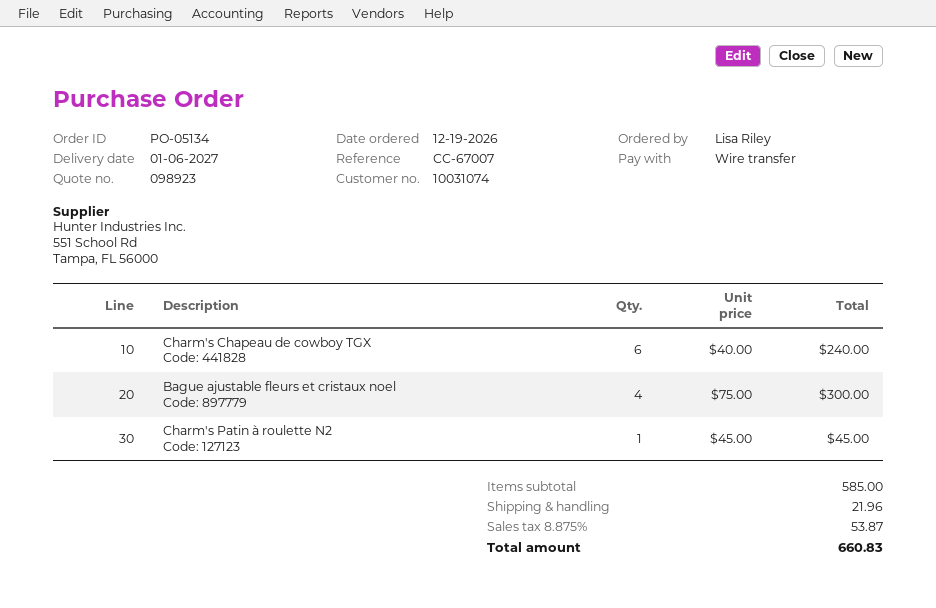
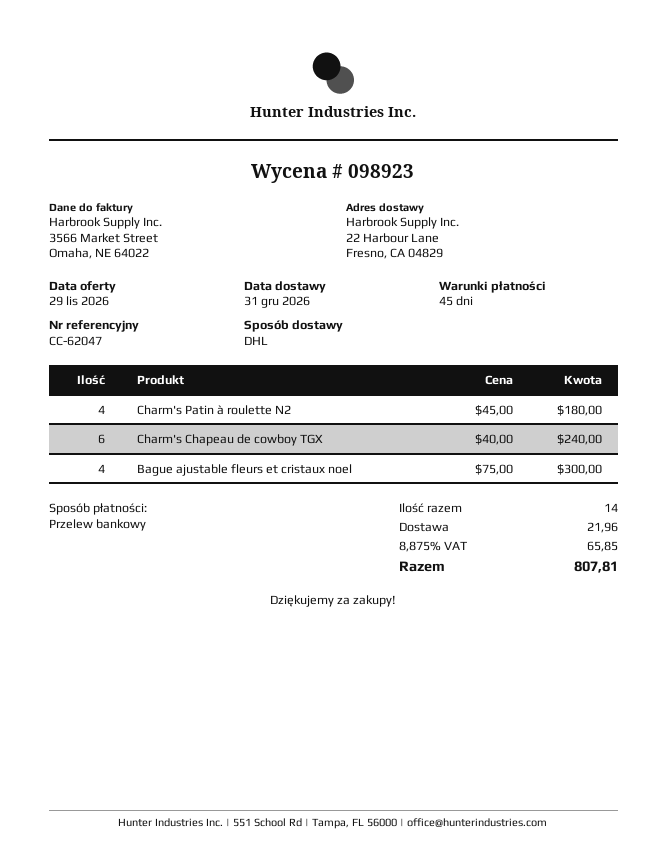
delivery date: 2027-01-06 -> 2026-12-31
reference: CC-67007 -> CC-62047
Charm's Patin à roulette N2: 1 x 45.00 = 45.00 -> 4 x 45.00 = 180.00
tax: 8.875% = 53.87 -> 8.875% = 65.85
total: 660.83 -> 807.81

